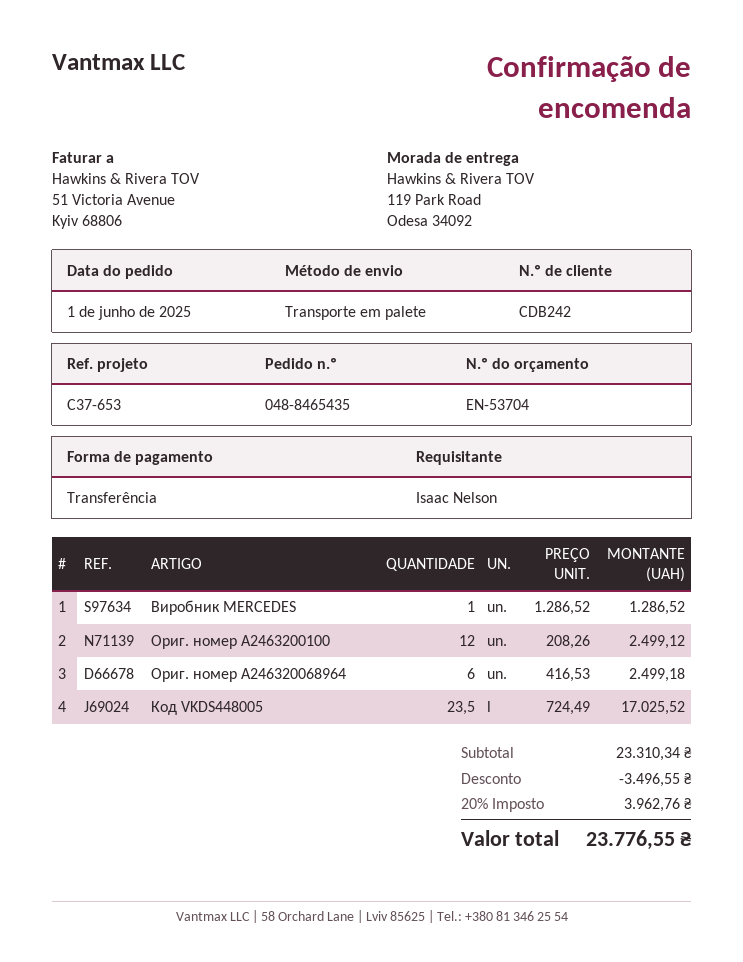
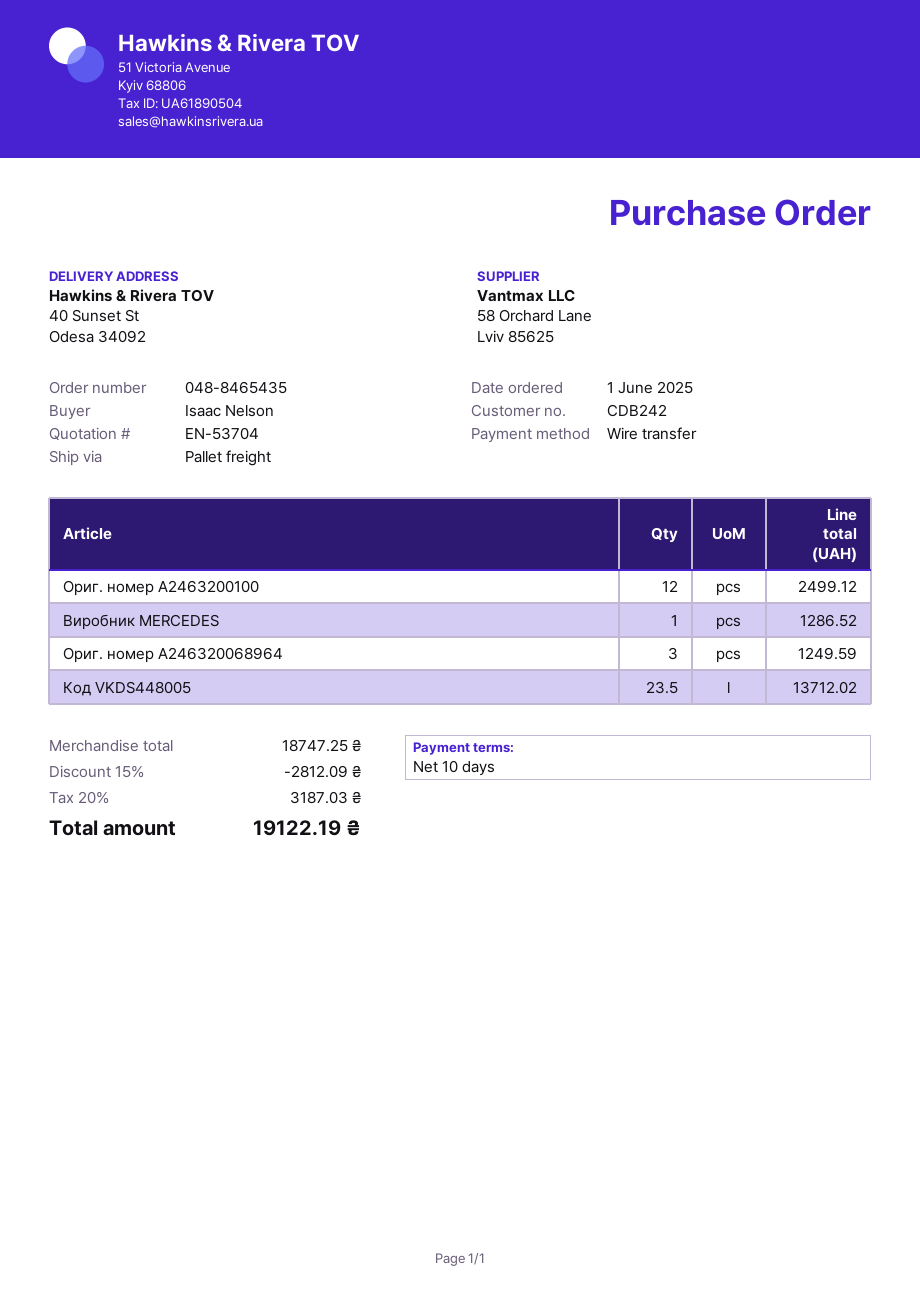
ship to: 119 Park Road, Odesa 34092 -> 40 Sunset St, Odesa 34092
Ориг. номер A246320068964: 6 for 2499.18 -> 3 for 1249.59
Код VKDS448005: 23.5 for 17025.52 -> 23.5 for 13712.02
subtotal: 23310.34 -> 18747.25
discount: 3496.55 -> 2812.09
tax: 20% = 3962.76 -> 20% = 3187.03
total: 23776.55 -> 19122.19

